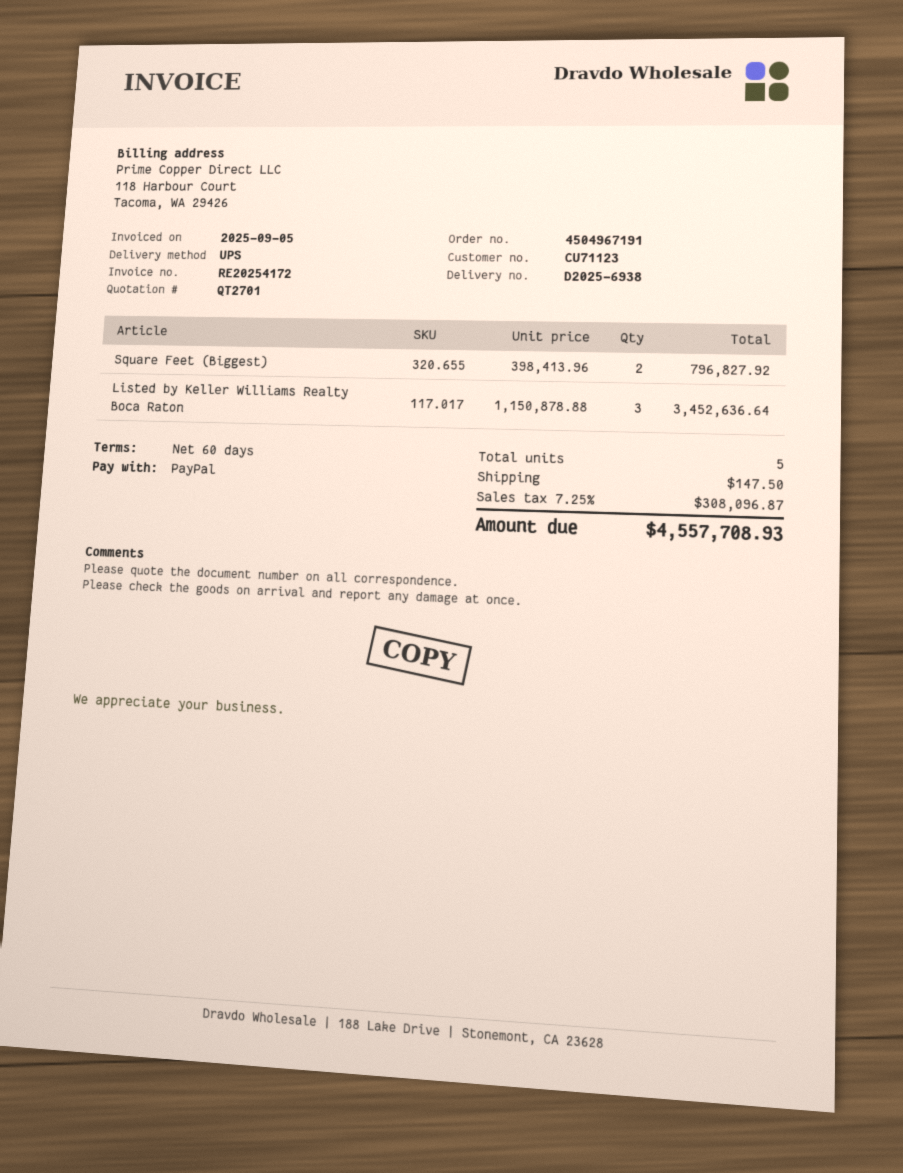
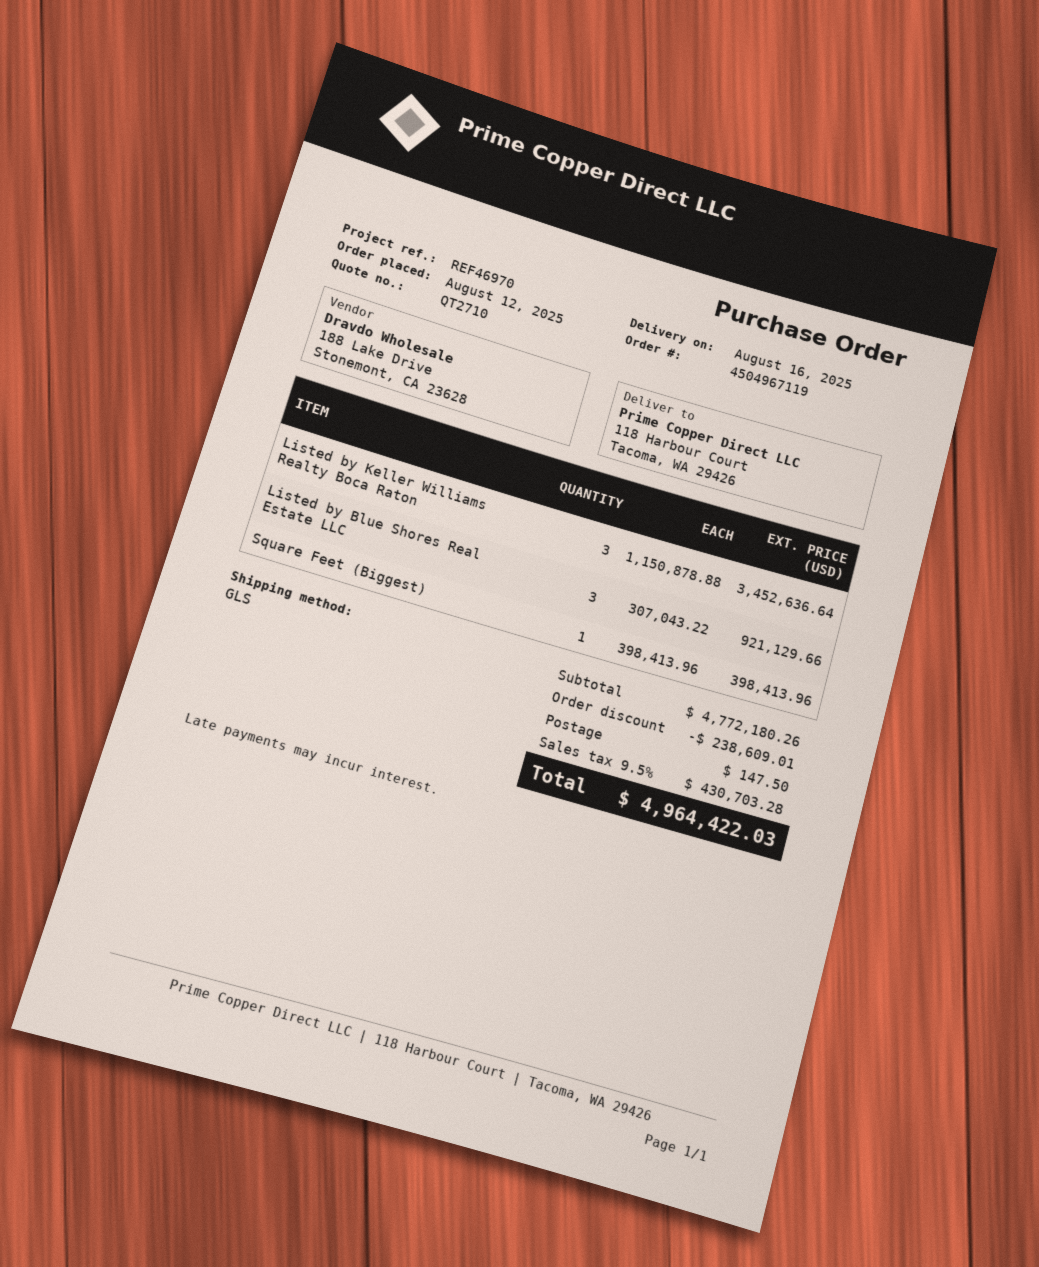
quote number: QT2701 -> QT2710
order number: 4504967191 -> 4504967119
shipping method: UPS -> GLS
Square Feet (Biggest): 2 x 398413.96 = 796827.92 -> 1 x 398413.96 = 398413.96
Listed by Blue Shores Real Estate LLC: none -> 3 x 307043.22 = 921129.66
discount: none -> 238609.01
tax: 7.25% = 308096.87 -> 9.5% = 430703.28
total: 4557708.93 -> 4964422.03

